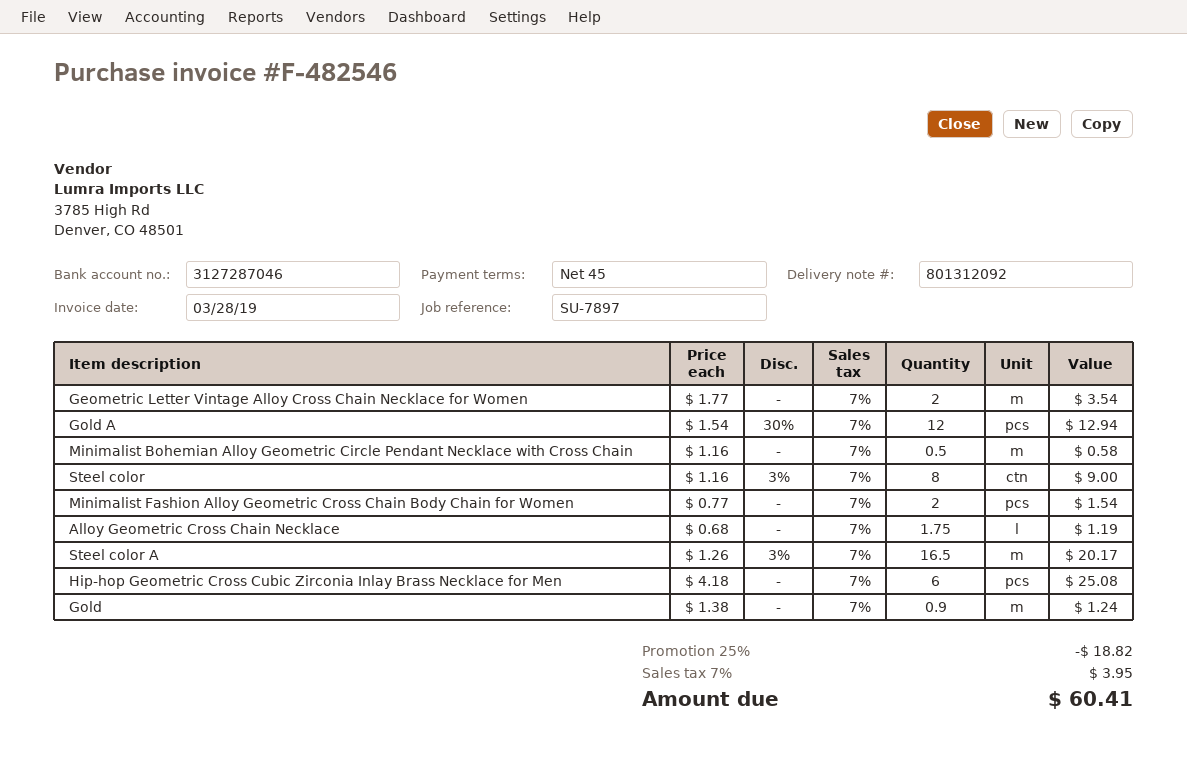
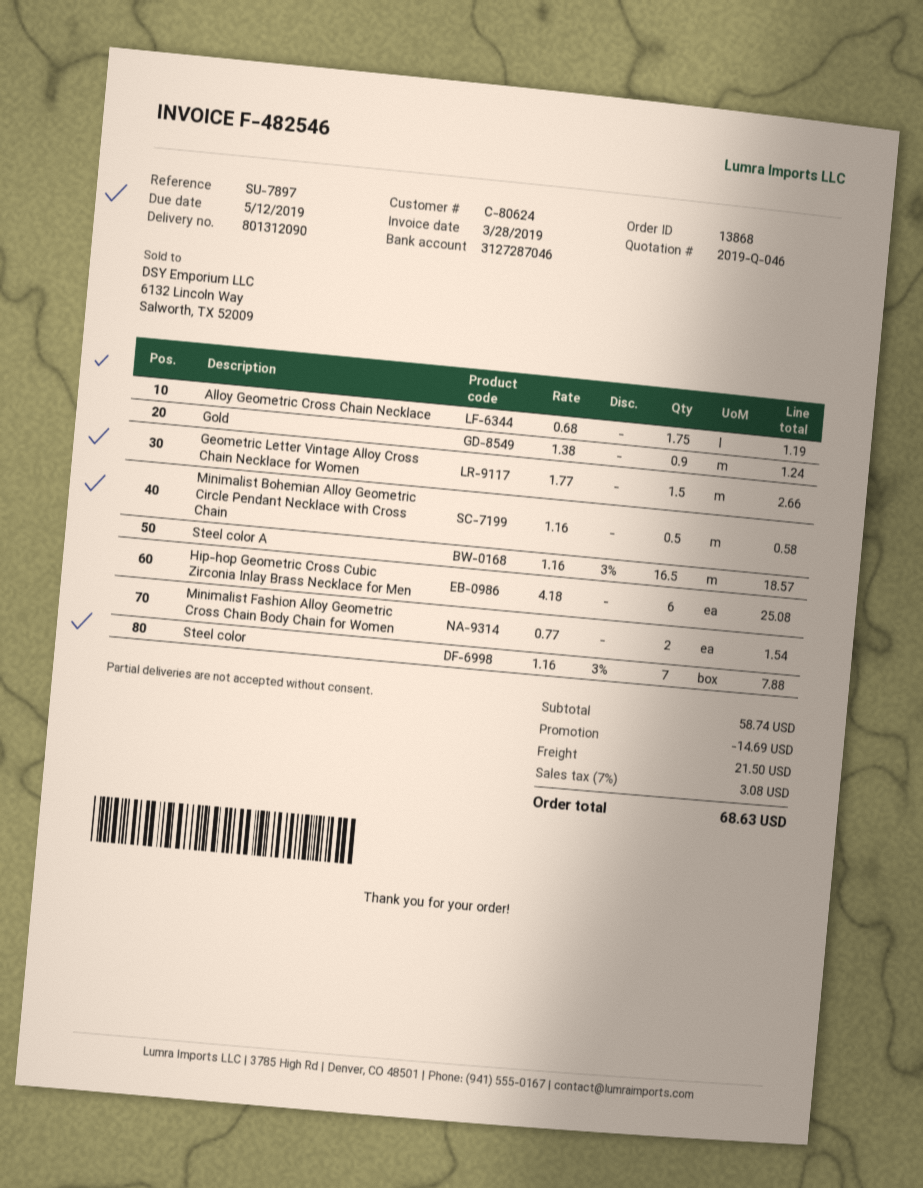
delivery note number: 801312092 -> 801312090
Geometric Letter Vintage Alloy Cross Chain Necklace for Women: 2 x 1.77 = 3.54 -> 1.5 x 1.77 = 2.66
Gold A: 12 x 1.54 - 30% = 12.94 -> none
Steel color: 8 x 1.16 - 3% = 9.00 -> 7 x 1.16 - 3% = 7.88
Steel color A: 16.5 x 1.26 - 3% = 20.17 -> 16.5 x 1.16 - 3% = 18.57
discount: 18.82 -> 14.69
shipping: none -> 21.50
tax: 7% = 3.95 -> 7% = 3.08
total: 60.41 -> 68.63

